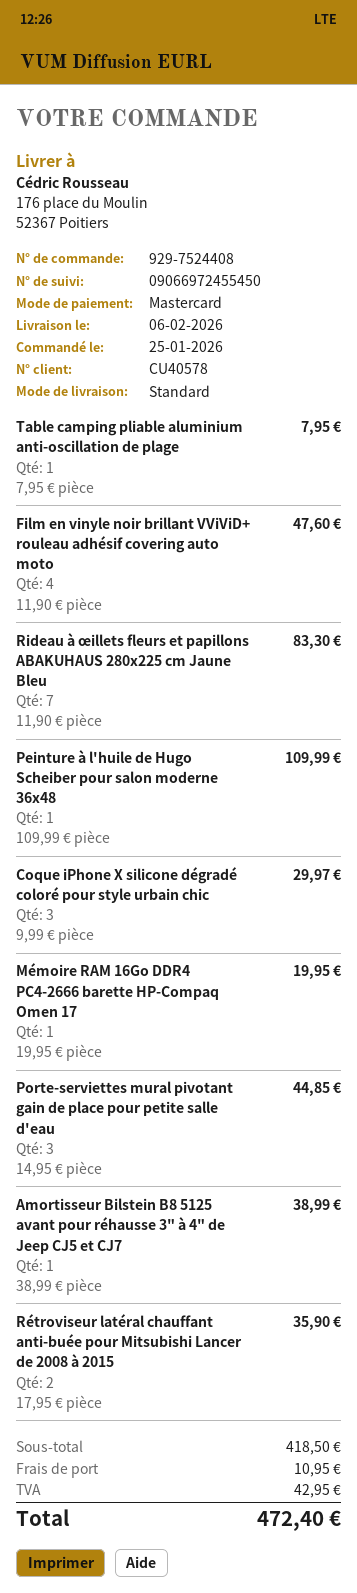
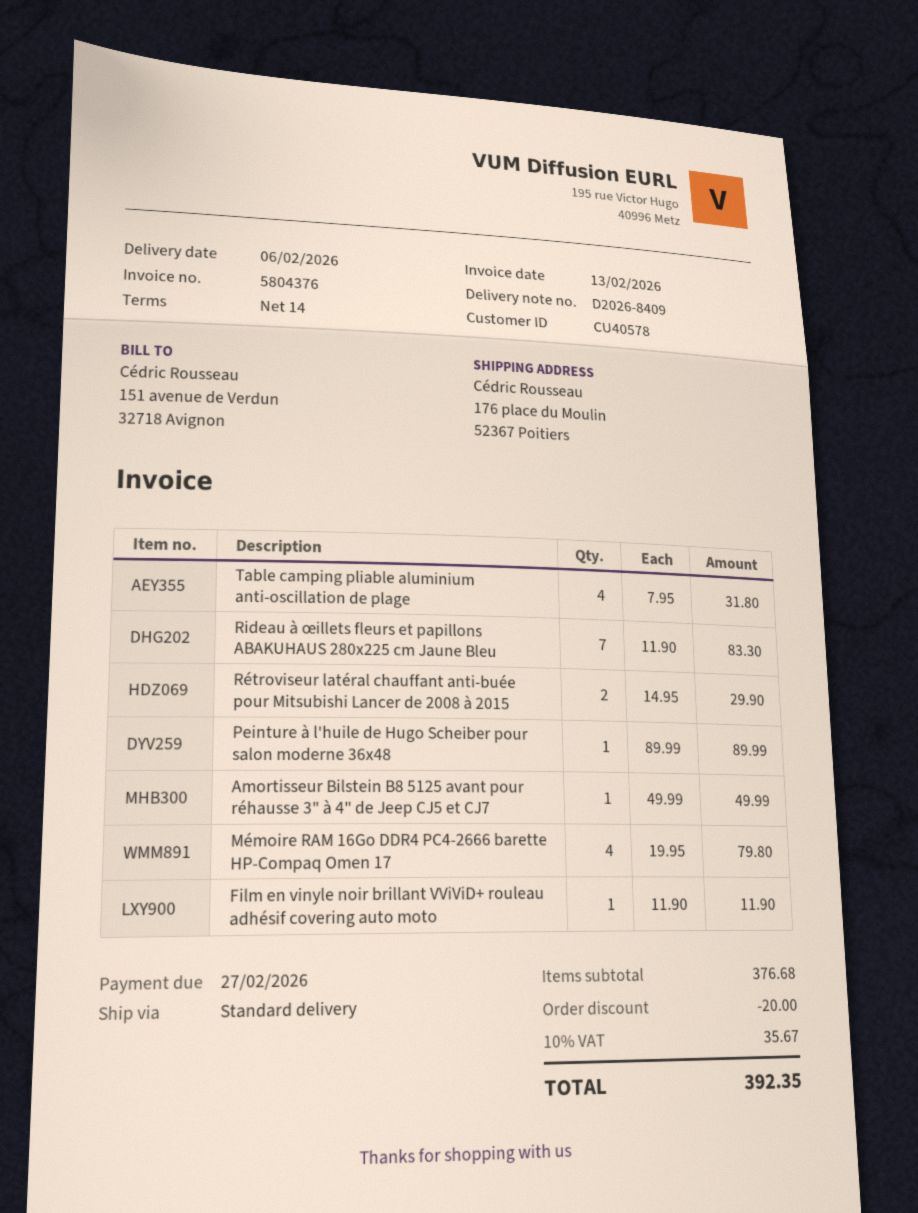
Table camping pliable aluminium anti-oscillation de plage: 1 x 7.95 = 7.95 -> 4 x 7.95 = 31.80
Film en vinyle noir brillant VViViD+ rouleau adhésif covering auto moto: 4 x 11.90 = 47.60 -> 1 x 11.90 = 11.90
Peinture à l'huile de Hugo Scheiber pour salon moderne 36x48: 1 x 109.99 = 109.99 -> 1 x 89.99 = 89.99
Coque iPhone X silicone dégradé coloré pour style urbain chic: 3 x 9.99 = 29.97 -> none
Mémoire RAM 16Go DDR4 PC4-2666 barette HP-Compaq Omen 17: 1 x 19.95 = 19.95 -> 4 x 19.95 = 79.80
Porte-serviettes mural pivotant gain de place pour petite salle d'eau: 3 x 14.95 = 44.85 -> none
Amortisseur Bilstein B8 5125 avant pour réhausse 3" à 4" de Jeep CJ5 et CJ7: 1 x 38.99 = 38.99 -> 1 x 49.99 = 49.99
Rétroviseur latéral chauffant anti-buée pour Mitsubishi Lancer de 2008 à 2015: 2 x 17.95 = 35.90 -> 2 x 14.95 = 29.90
subtotal: 418.50 -> 376.68
discount: none -> 20.00
shipping: 10.95 -> none
tax: 42.95 -> 35.67
total: 472.40 -> 392.35

